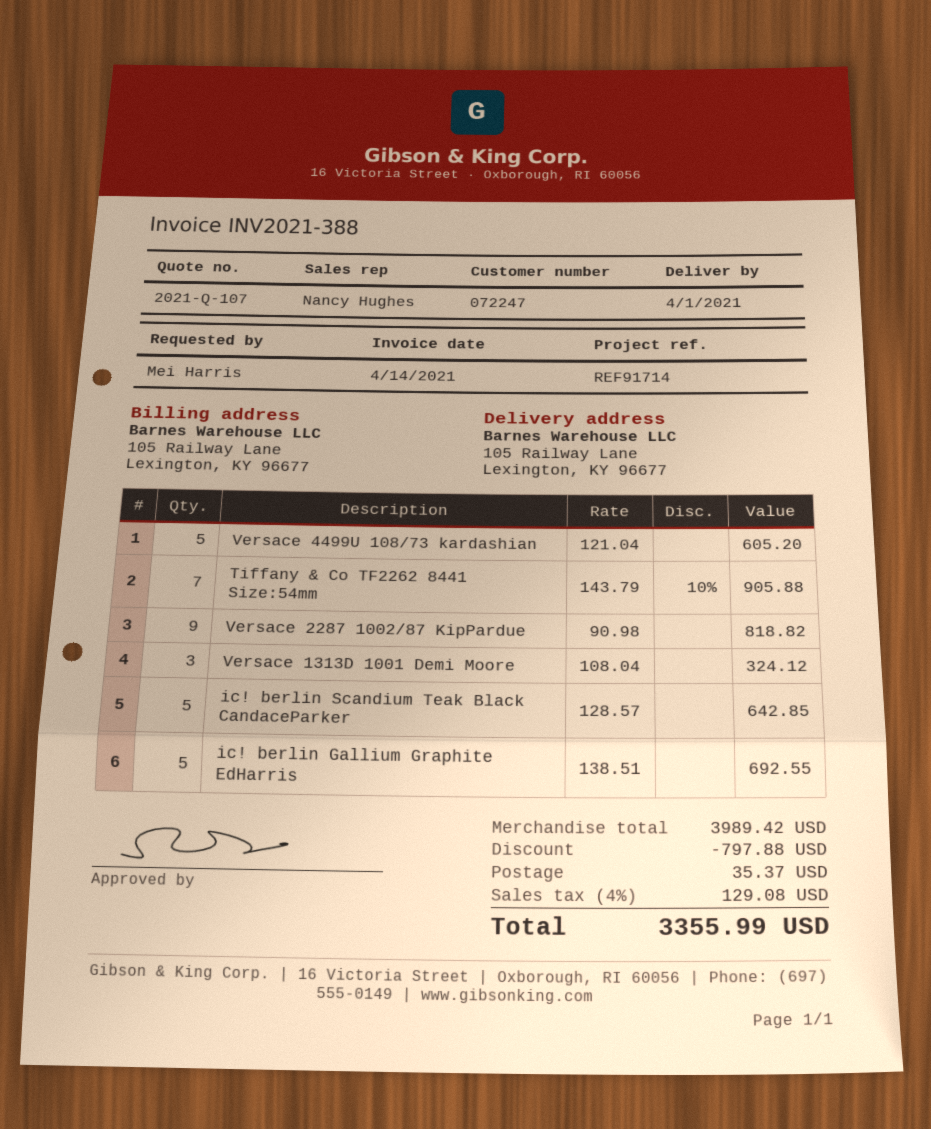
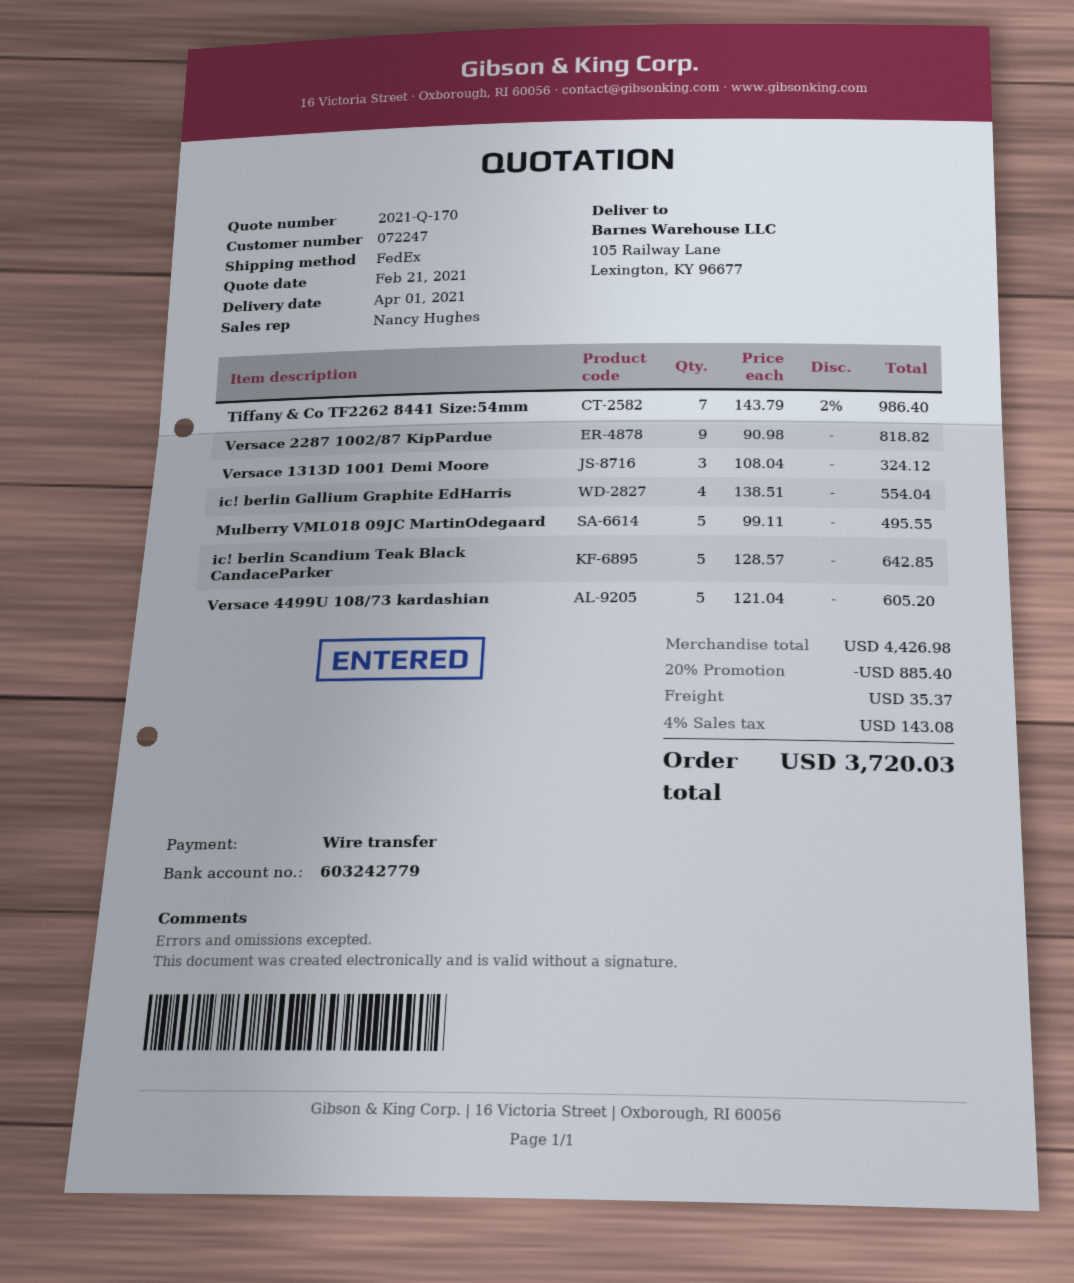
quote number: 2021-Q-107 -> 2021-Q-170
Tiffany & Co TF2262 8441 Size:54mm: 7 x 143.79 - 10% = 905.88 -> 7 x 143.79 - 2% = 986.40
ic! berlin Gallium Graphite EdHarris: 5 x 138.51 = 692.55 -> 4 x 138.51 = 554.04
Mulberry VML018 09JC MartinOdegaard: none -> 5 x 99.11 = 495.55
subtotal: 3989.42 -> 4426.98
discount: 797.88 -> 885.40
tax: 4% = 129.08 -> 4% = 143.08
total: 3355.99 -> 3720.03

